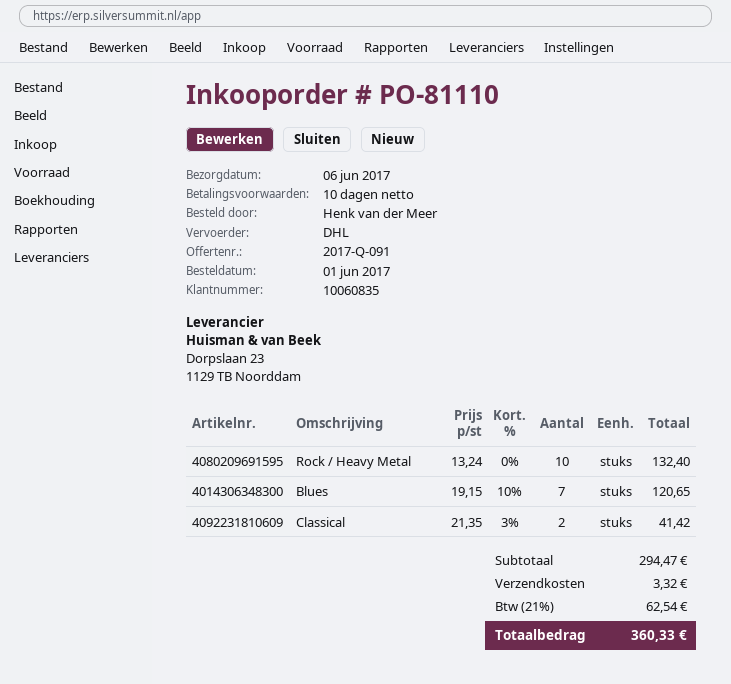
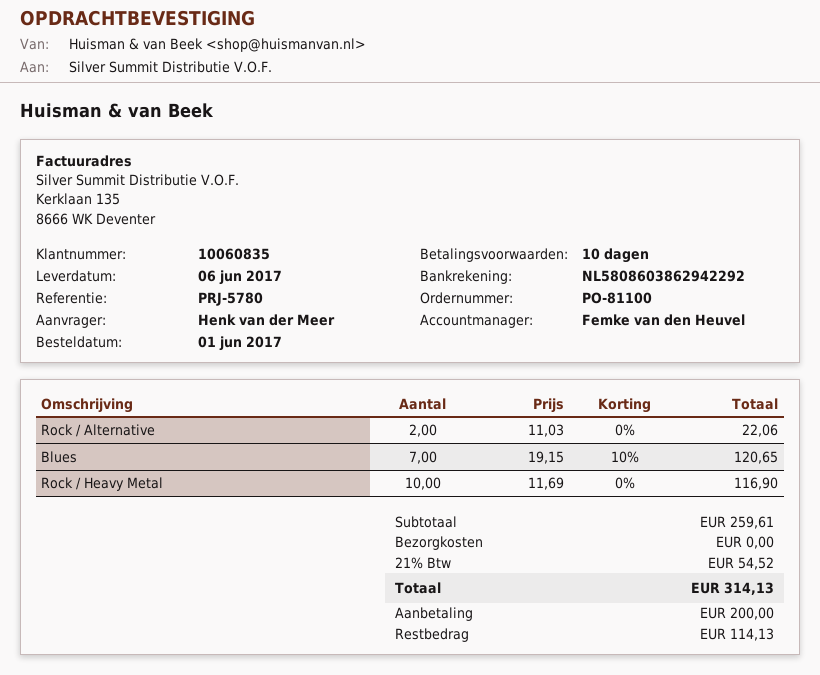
order number: PO-81110 -> PO-81100
Rock / Heavy Metal: 10 x 13.24 = 132.40 -> 10 x 11.69 = 116.90
Classical: 2 x 21.35 - 3% = 41.42 -> none
Rock / Alternative: none -> 2 x 11.03 = 22.06
subtotal: 294.47 -> 259.61
shipping: 3.32 -> 0.00
tax: 21% = 62.54 -> 21% = 54.52
total: 360.33 -> 314.13

